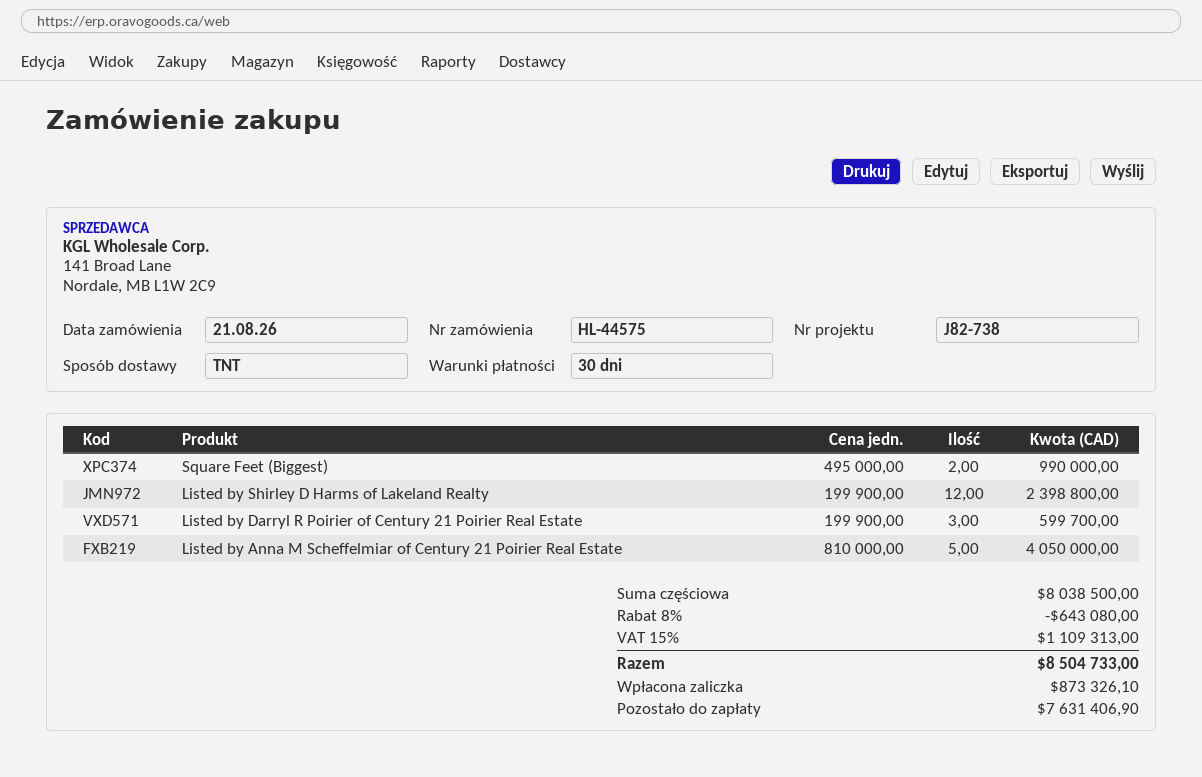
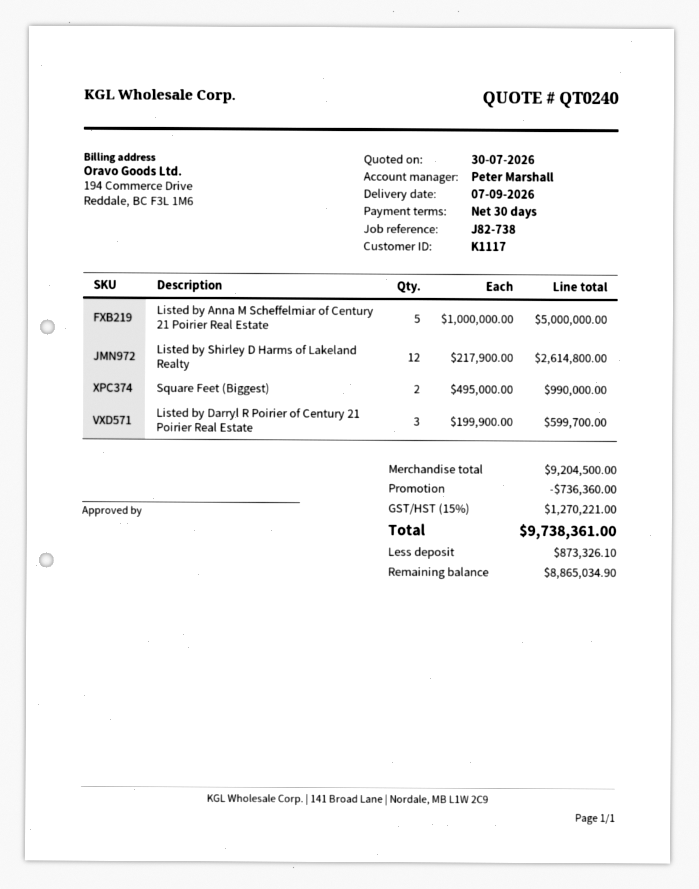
Listed by Shirley D Harms of Lakeland Realty: 12 x 199900.00 = 2398800.00 -> 12 x 217900.00 = 2614800.00
Listed by Anna M Scheffelmiar of Century 21 Poirier Real Estate: 5 x 810000.00 = 4050000.00 -> 5 x 1000000.00 = 5000000.00
subtotal: 8038500.00 -> 9204500.00
discount: 643080.00 -> 736360.00
tax: 15% = 1109313.00 -> 15% = 1270221.00
total: 8504733.00 -> 9738361.00
balance: 7631406.90 -> 8865034.90

